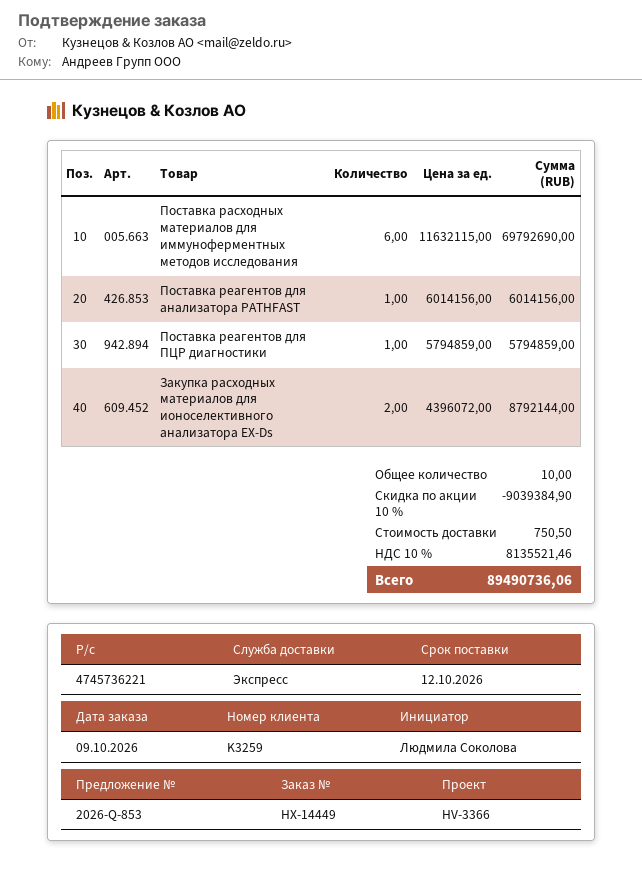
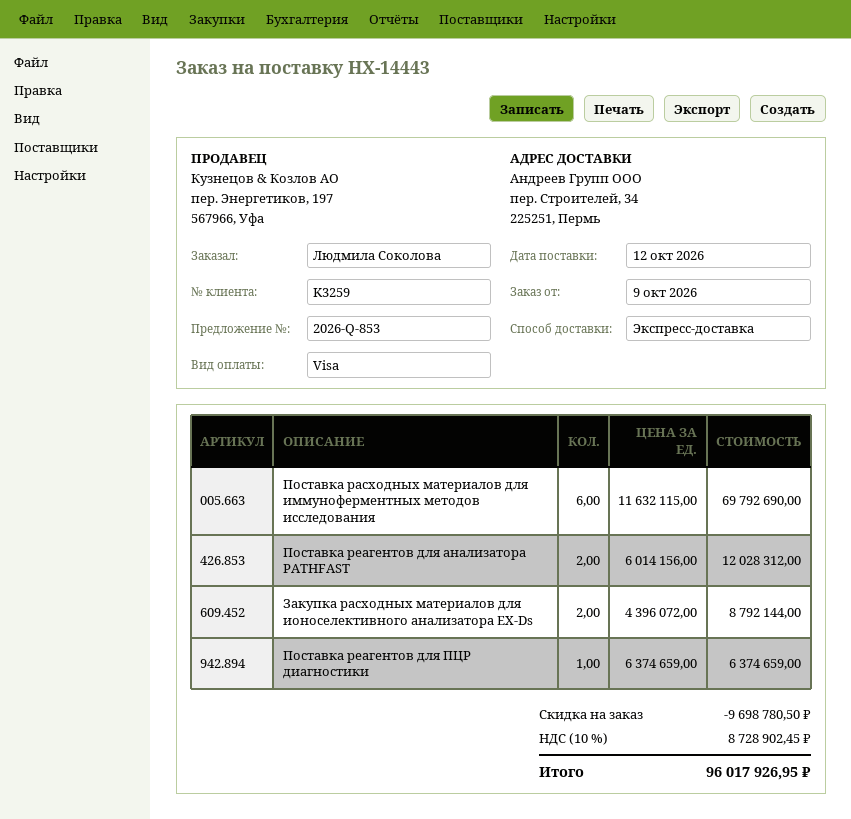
order number: HX-14449 -> HX-14443
Поставка реагентов для анализатора PATHFAST: 1 x 6014156.00 = 6014156.00 -> 2 x 6014156.00 = 12028312.00
Поставка реагентов для ПЦР диагностики: 1 x 5794859.00 = 5794859.00 -> 1 x 6374659.00 = 6374659.00
discount: 9039384.90 -> 9698780.50
shipping: 750.50 -> none
tax: 10% = 8135521.46 -> 10% = 8728902.45
total: 89490736.06 -> 96017926.95

